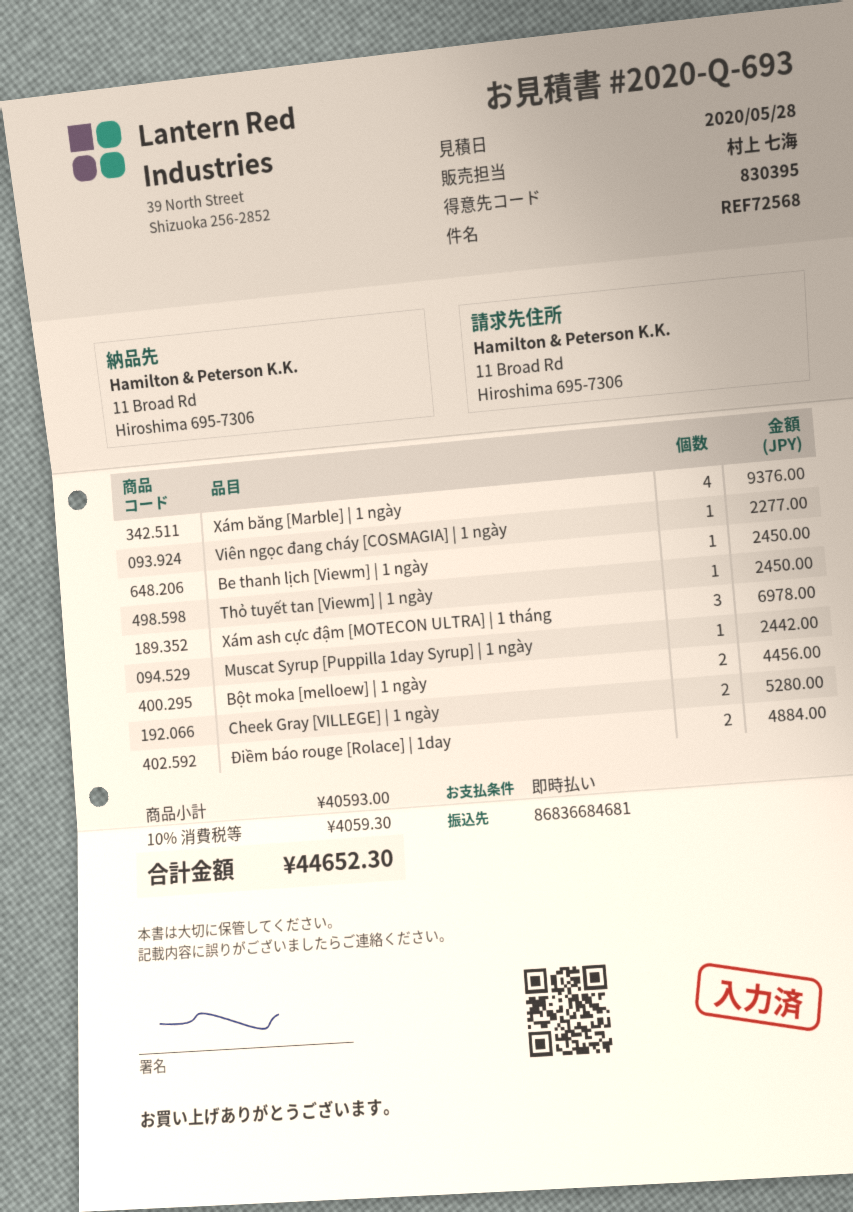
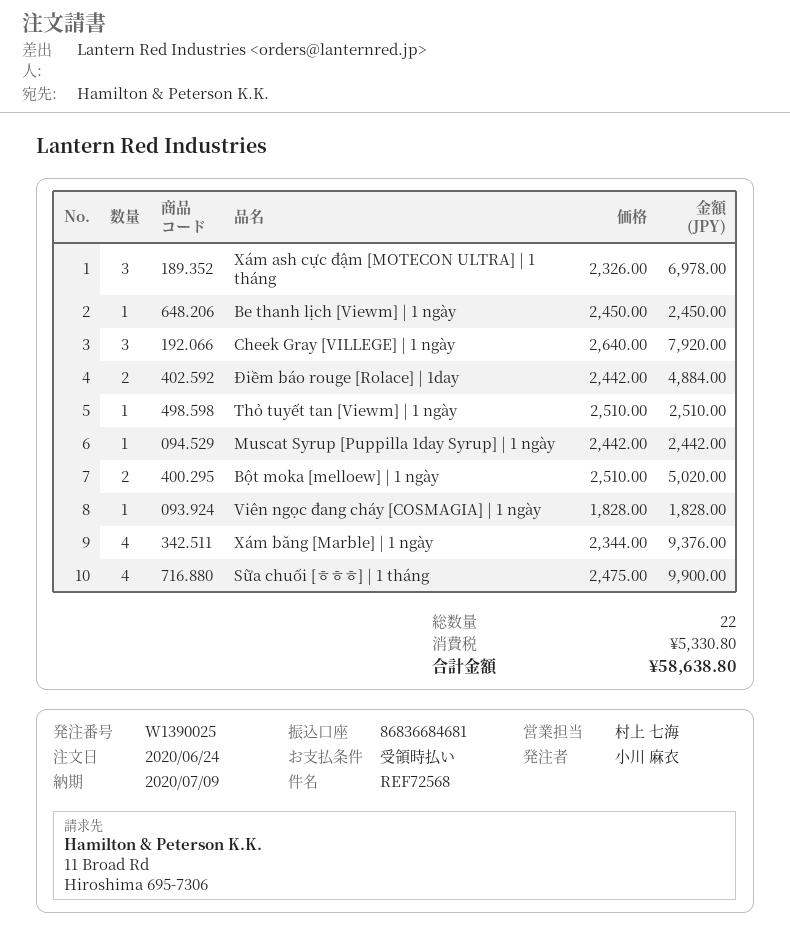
Viên ngọc đang cháy [COSMAGIA] | 1 ngày: 1 for 2277.00 -> 1 for 1828.00
Thỏ tuyết tan [Viewm] | 1 ngày: 1 for 2450.00 -> 1 for 2510.00
Bột moka [melloew] | 1 ngày: 2 for 4456.00 -> 2 for 5020.00
Cheek Gray [VILLEGE] | 1 ngày: 2 for 5280.00 -> 3 for 7920.00
Sữa chuối [ㅎㅎㅎ] | 1 tháng: none -> 4 for 9900.00
tax: 4059.30 -> 5330.80
total: 44652.30 -> 58638.80

